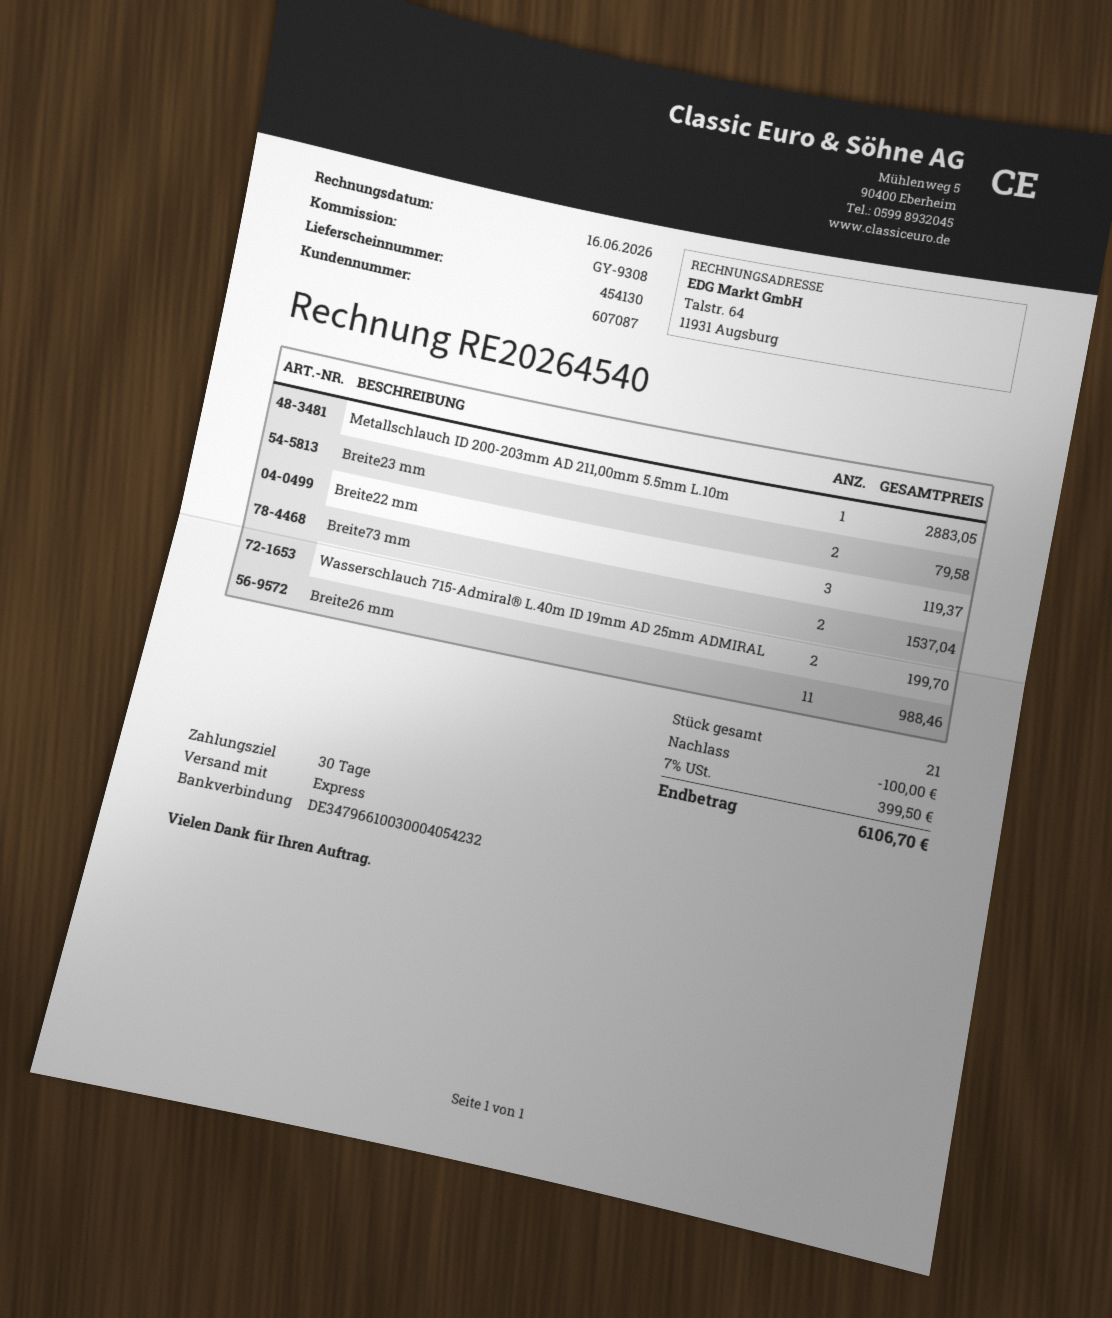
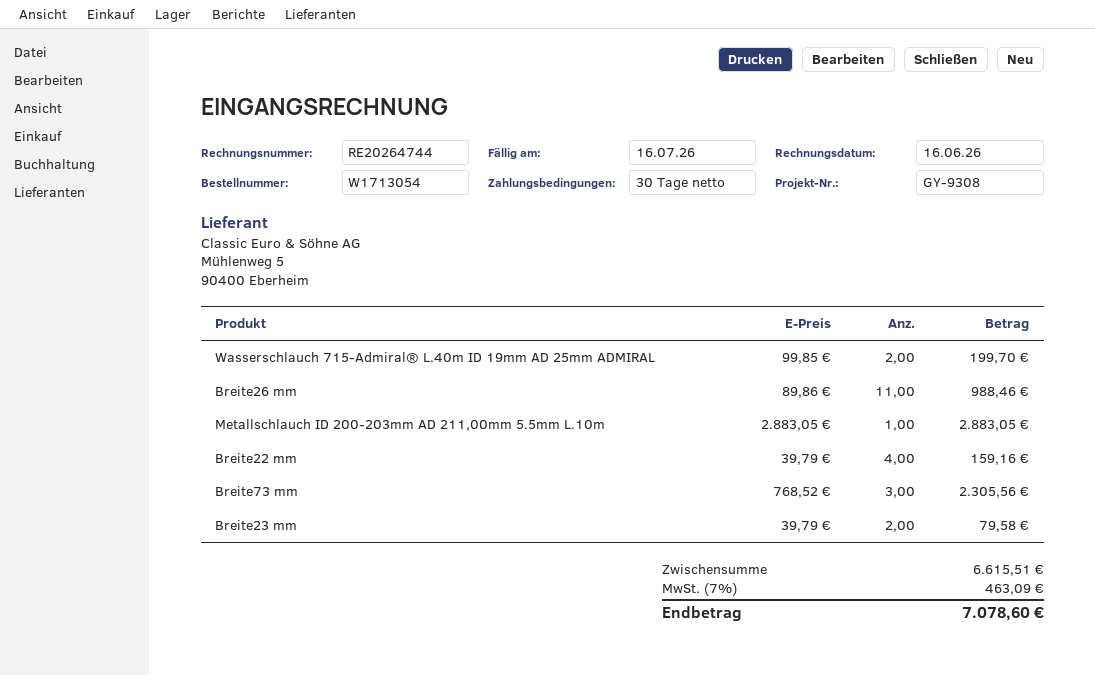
invoice number: RE20264540 -> RE20264744
Breite22 mm: 3 for 119.37 -> 4 for 159.16
Breite73 mm: 2 for 1537.04 -> 3 for 2305.56
discount: 100.00 -> none
tax: 7% = 399.50 -> 7% = 463.09
total: 6106.70 -> 7078.60

